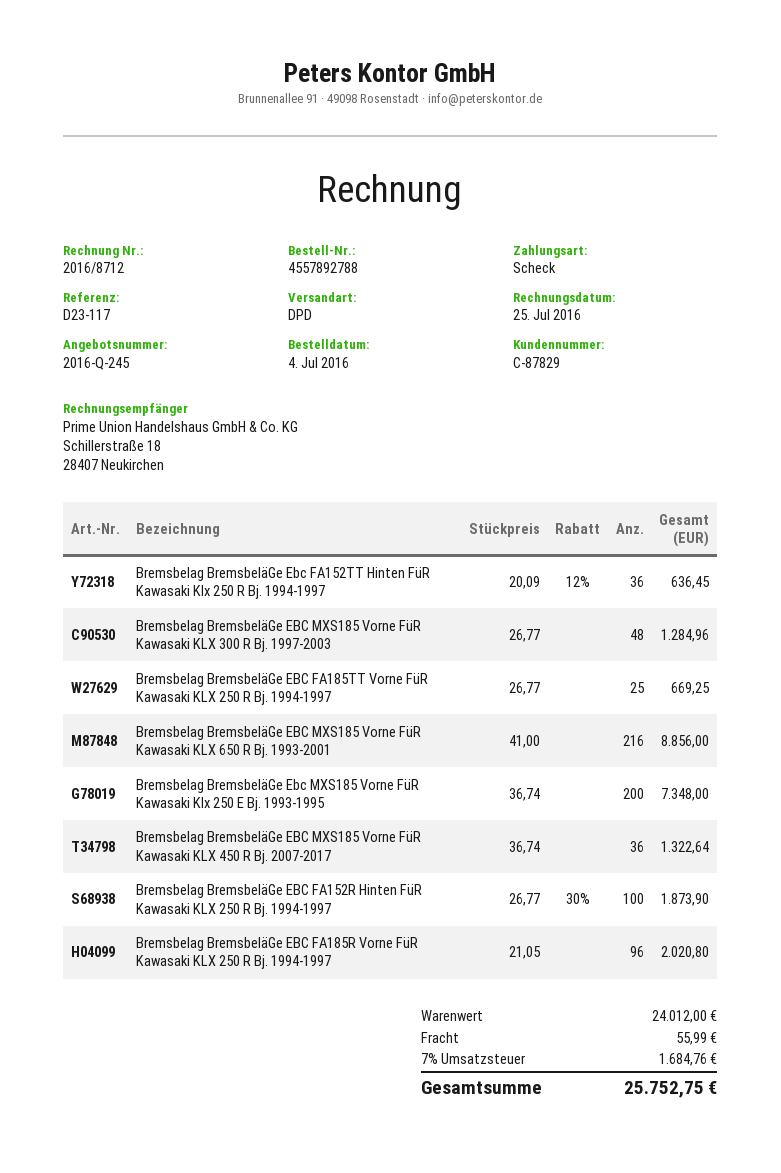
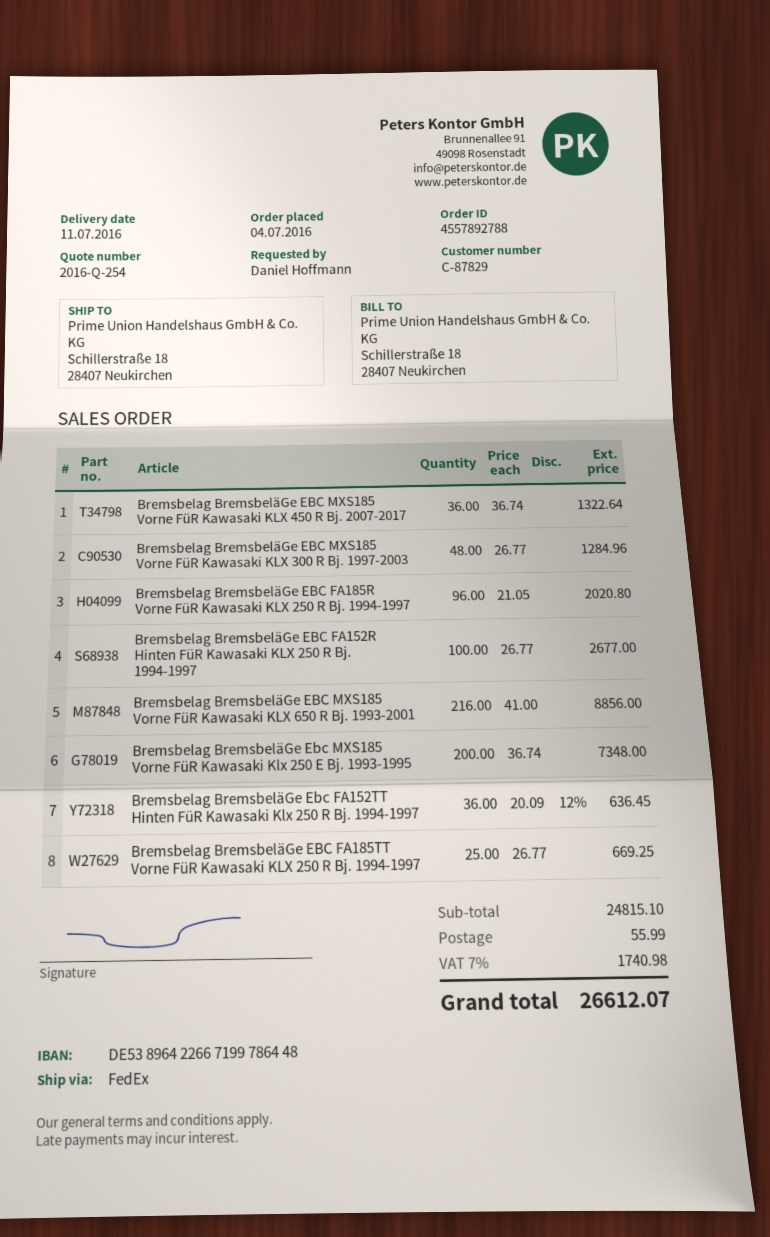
quote number: 2016-Q-245 -> 2016-Q-254
shipping method: DPD -> FedEx
Bremsbelag BremsbeläGe EBC FA152R Hinten FüR Kawasaki KLX 250 R Bj. 1994-1997: 100 x 26.77 - 30% = 1873.90 -> 100 x 26.77 = 2677.00
subtotal: 24012.00 -> 24815.10
tax: 7% = 1684.76 -> 7% = 1740.98
total: 25752.75 -> 26612.07

